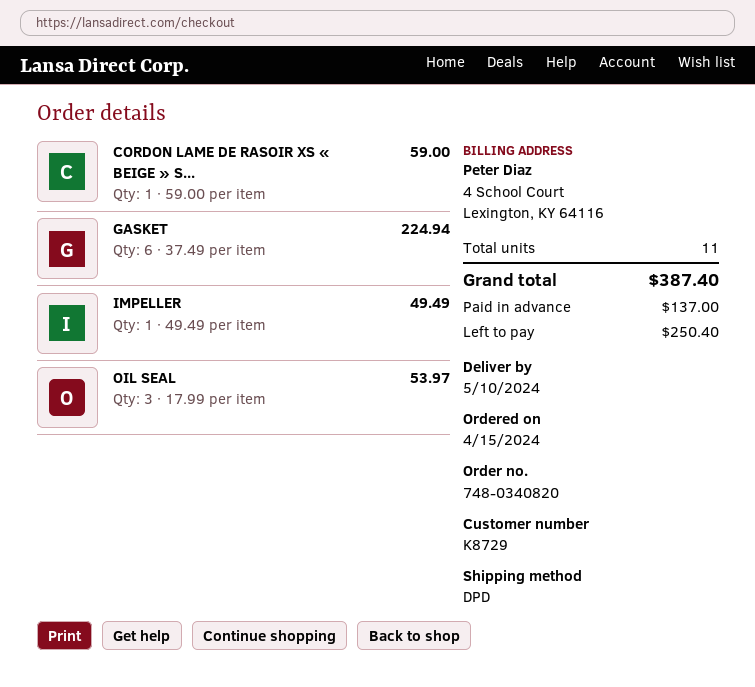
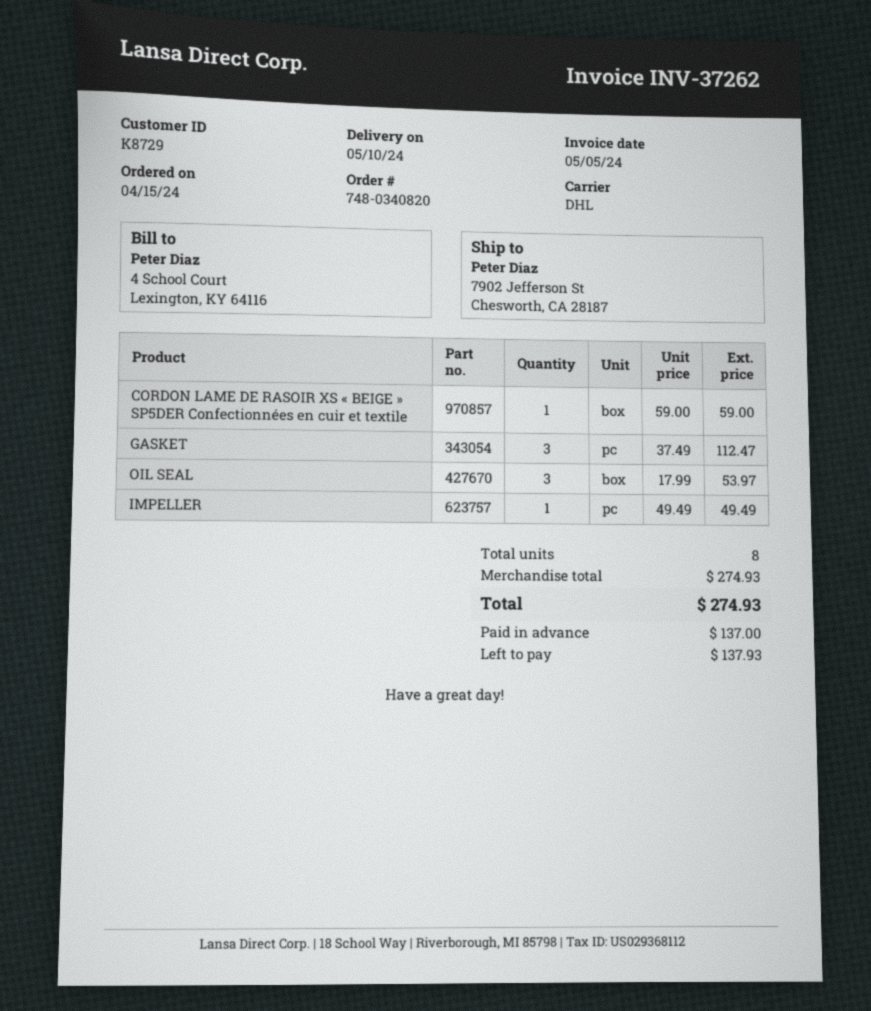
shipping method: DPD -> DHL
GASKET: 6 x 37.49 = 224.94 -> 3 x 37.49 = 112.47
total quantity: 11 -> 8
total: 387.40 -> 274.93
balance: 250.40 -> 137.93

